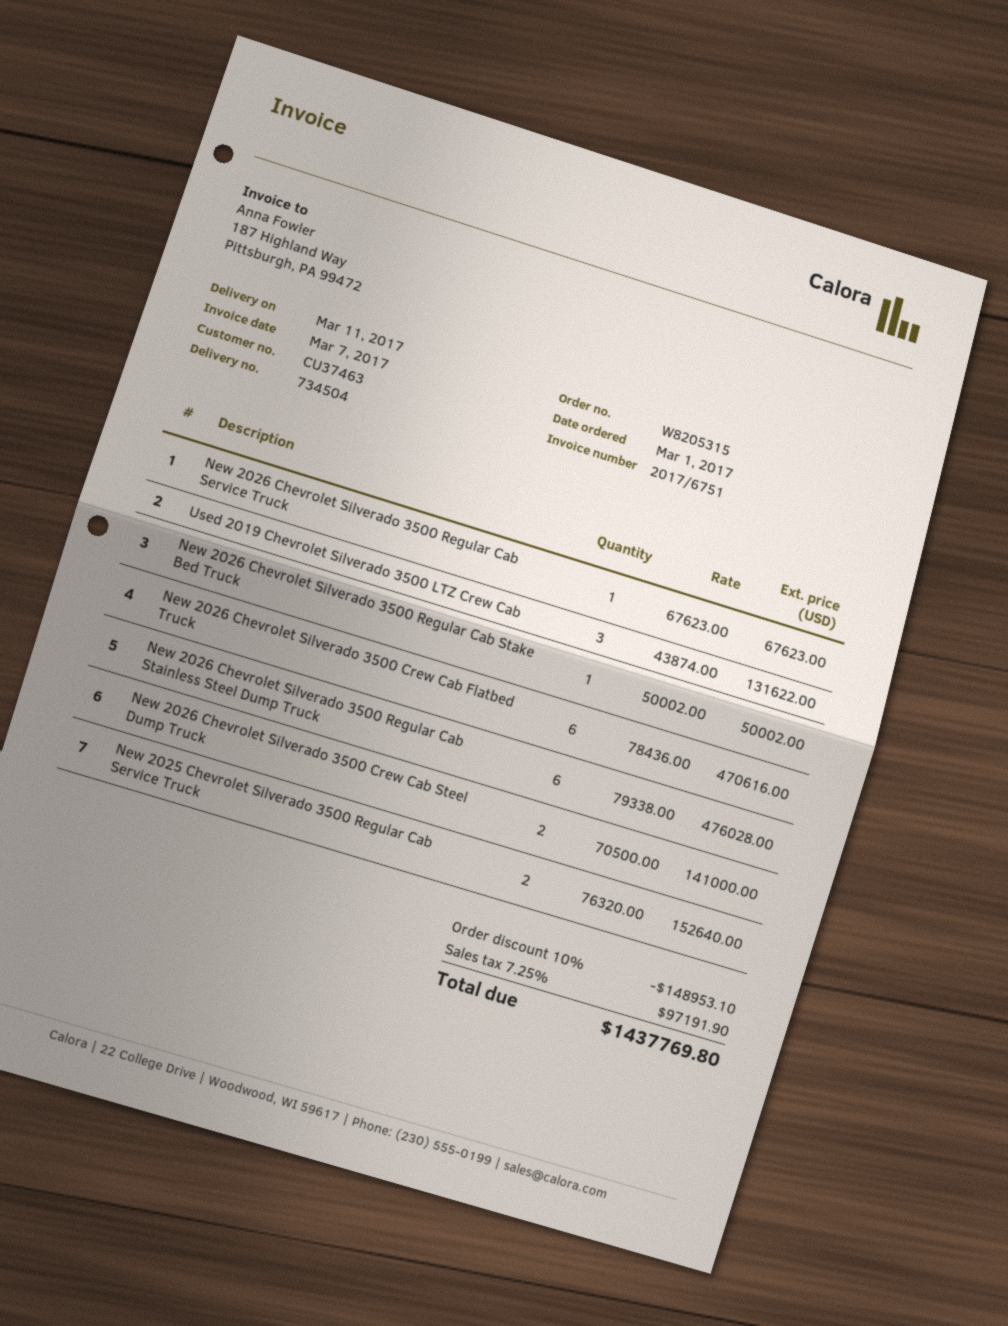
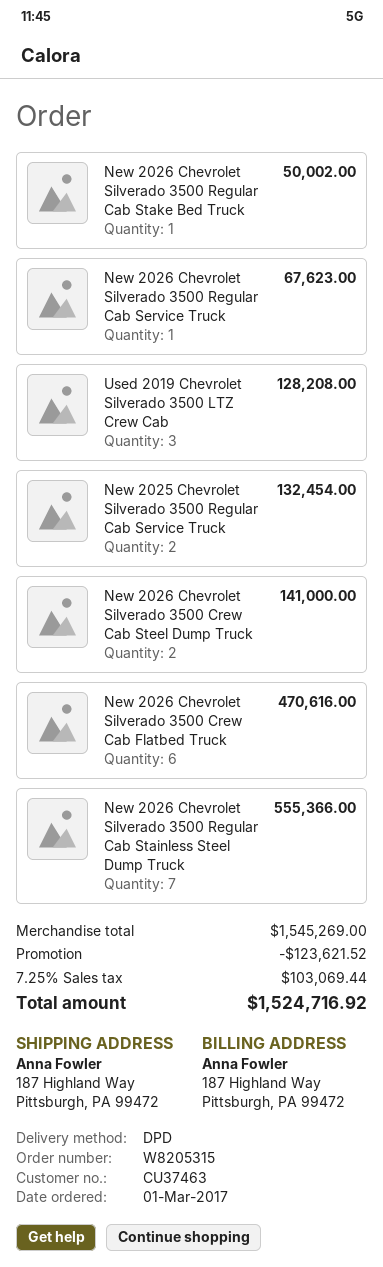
Used 2019 Chevrolet Silverado 3500 LTZ Crew Cab: 3 for 131622.00 -> 3 for 128208.00
New 2026 Chevrolet Silverado 3500 Regular Cab Stainless Steel Dump Truck: 6 for 476028.00 -> 7 for 555366.00
New 2025 Chevrolet Silverado 3500 Regular Cab Service Truck: 2 for 152640.00 -> 2 for 132454.00
discount: 148953.10 -> 123621.52
tax: 7.25% = 97191.90 -> 7.25% = 103069.44
total: 1437769.80 -> 1524716.92

